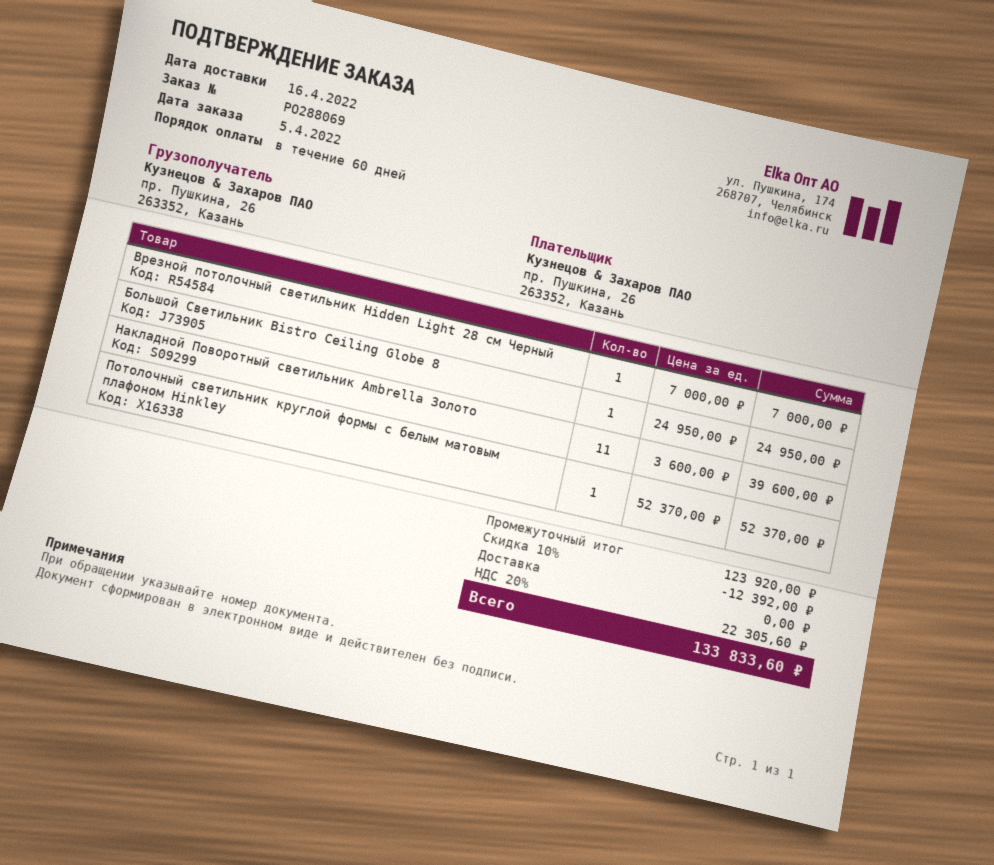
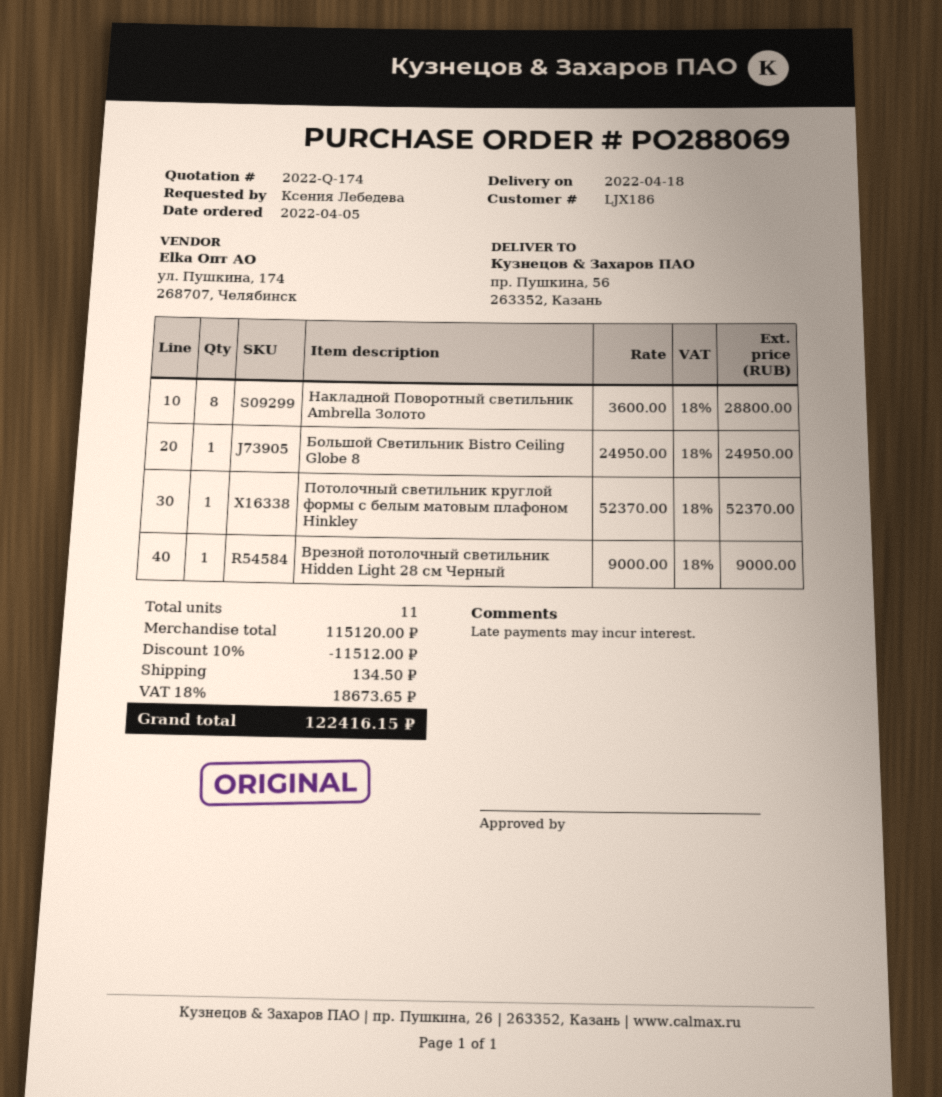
delivery date: 2022-04-16 -> 2022-04-18
ship to: пр. Пушкина, 26, 263352, Казань -> пр. Пушкина, 56, 263352, Казань
Врезной потолочный светильник Hidden Light 28 см Черный: 1 x 7000.00 = 7000.00 -> 1 x 9000.00 = 9000.00
Накладной Поворотный светильник Ambrella Золото: 11 x 3600.00 = 39600.00 -> 8 x 3600.00 = 28800.00
subtotal: 123920.00 -> 115120.00
discount: 10% = 12392.00 -> 10% = 11512.00
shipping: 0.00 -> 134.50
tax: 20% = 22305.60 -> 18% = 18673.65
total: 133833.60 -> 122416.15

